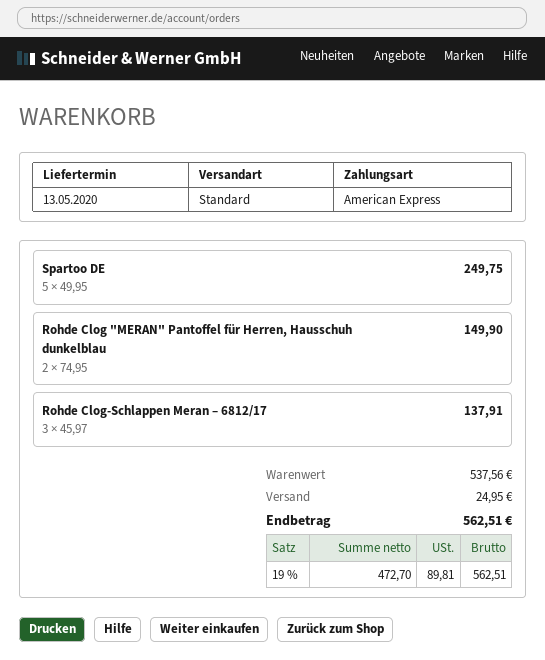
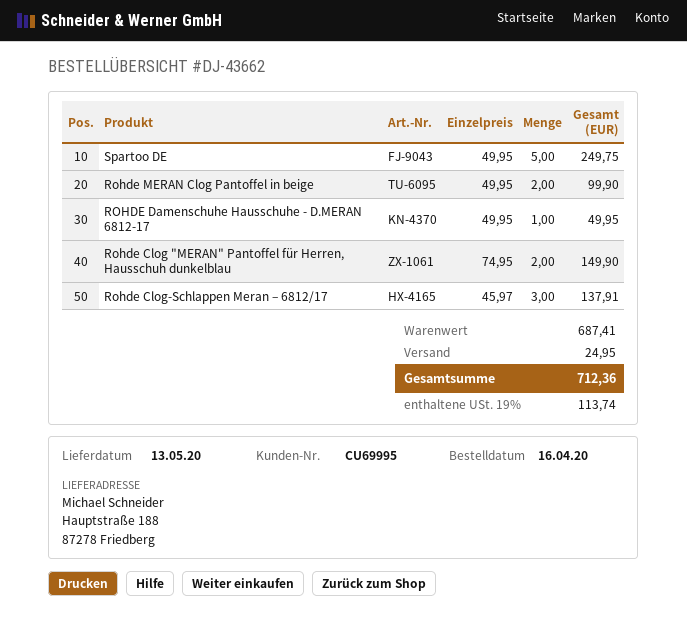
Rohde MERAN Clog Pantoffel in beige: none -> 2 x 49.95 = 99.90
ROHDE Damenschuhe Hausschuhe - D.MERAN 6812-17: none -> 1 x 49.95 = 49.95
subtotal: 537.56 -> 687.41
tax: 19% = 89.81 -> 19% = 113.74
total: 562.51 -> 712.36

